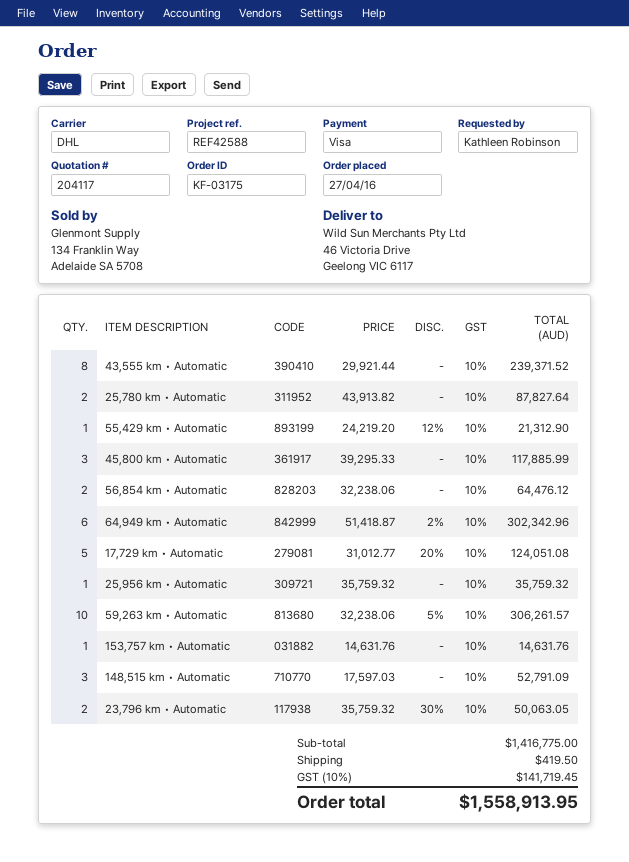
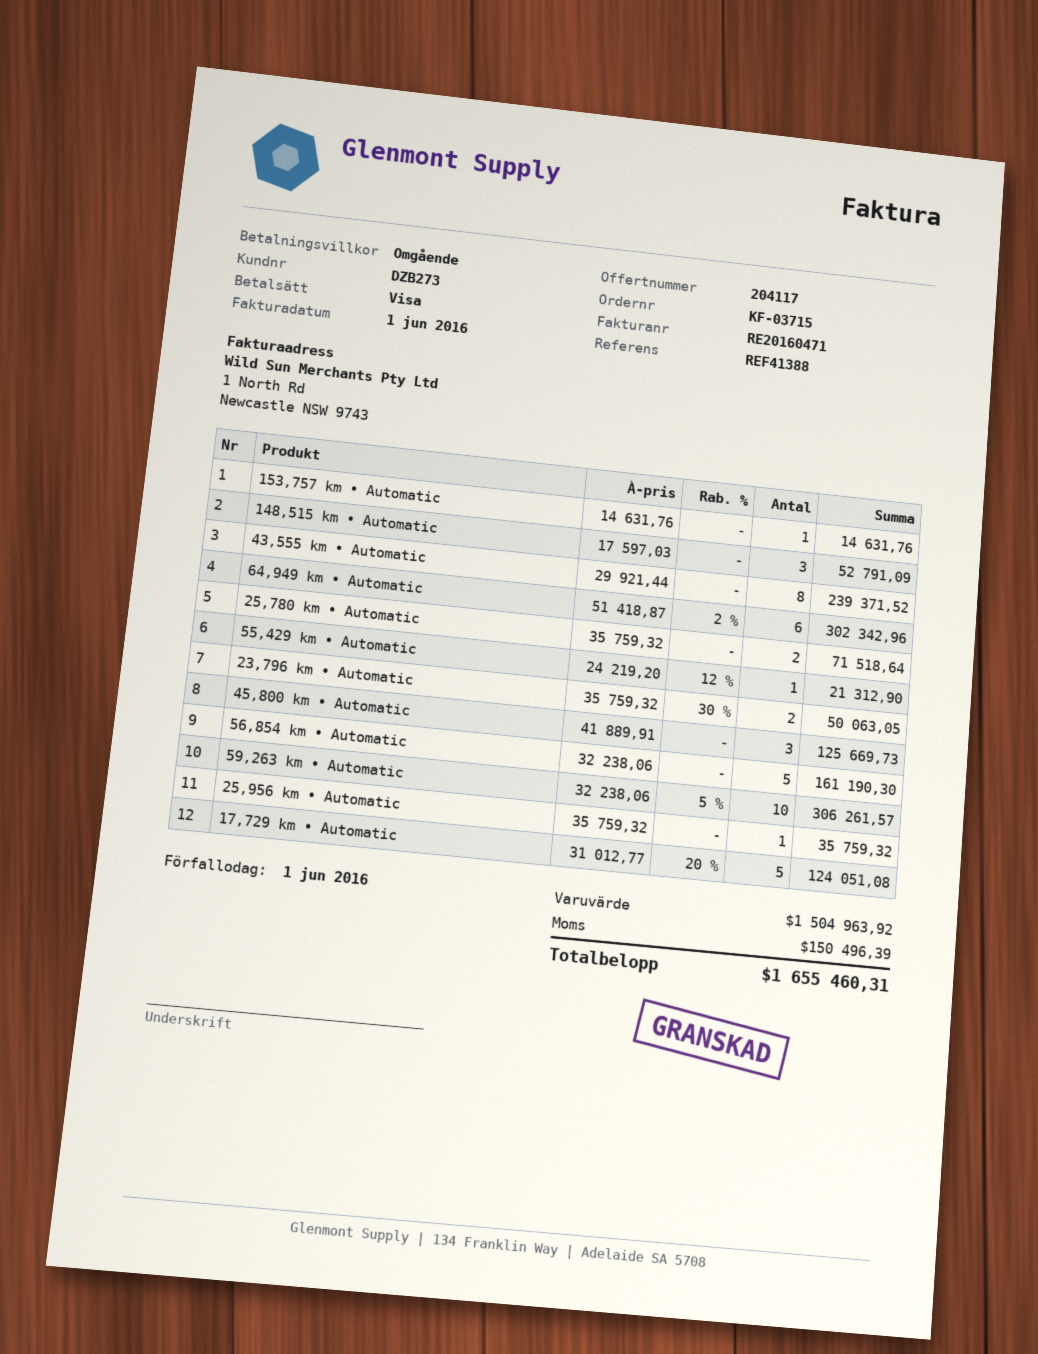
order number: KF-03175 -> KF-03715
reference: REF42588 -> REF41388
25,780 km • Automatic: 2 x 43913.82 = 87827.64 -> 2 x 35759.32 = 71518.64
45,800 km • Automatic: 3 x 39295.33 = 117885.99 -> 3 x 41889.91 = 125669.73
56,854 km • Automatic: 2 x 32238.06 = 64476.12 -> 5 x 32238.06 = 161190.30
subtotal: 1416775.00 -> 1504963.92
shipping: 419.50 -> none
tax: 141719.45 -> 150496.39
total: 1558913.95 -> 1655460.31

